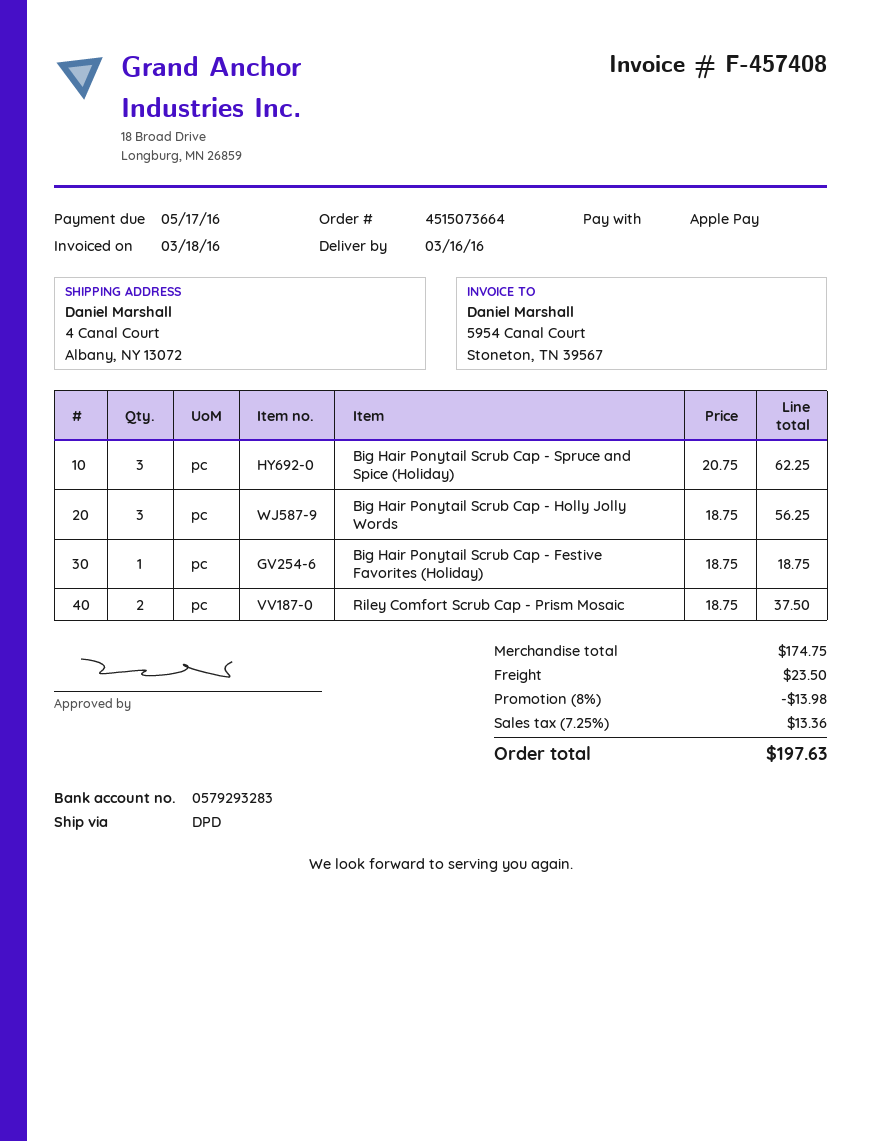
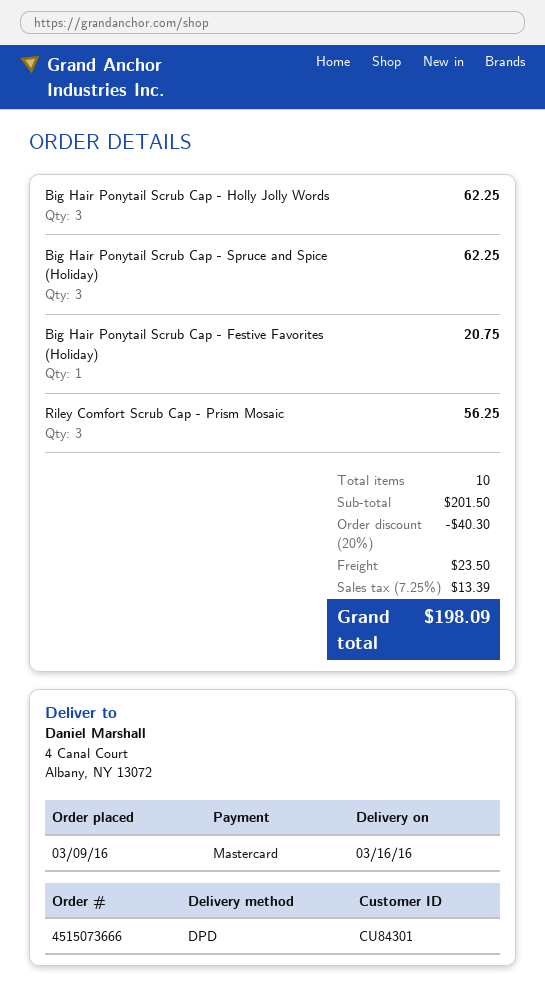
order number: 4515073664 -> 4515073666
payment method: Apple Pay -> Mastercard
Big Hair Ponytail Scrub Cap - Holly Jolly Words: 3 for 56.25 -> 3 for 62.25
Big Hair Ponytail Scrub Cap - Festive Favorites (Holiday): 1 for 18.75 -> 1 for 20.75
Riley Comfort Scrub Cap - Prism Mosaic: 2 for 37.50 -> 3 for 56.25
subtotal: 174.75 -> 201.50
discount: 8% = 13.98 -> 20% = 40.30
tax: 7.25% = 13.36 -> 7.25% = 13.39
total: 197.63 -> 198.09

